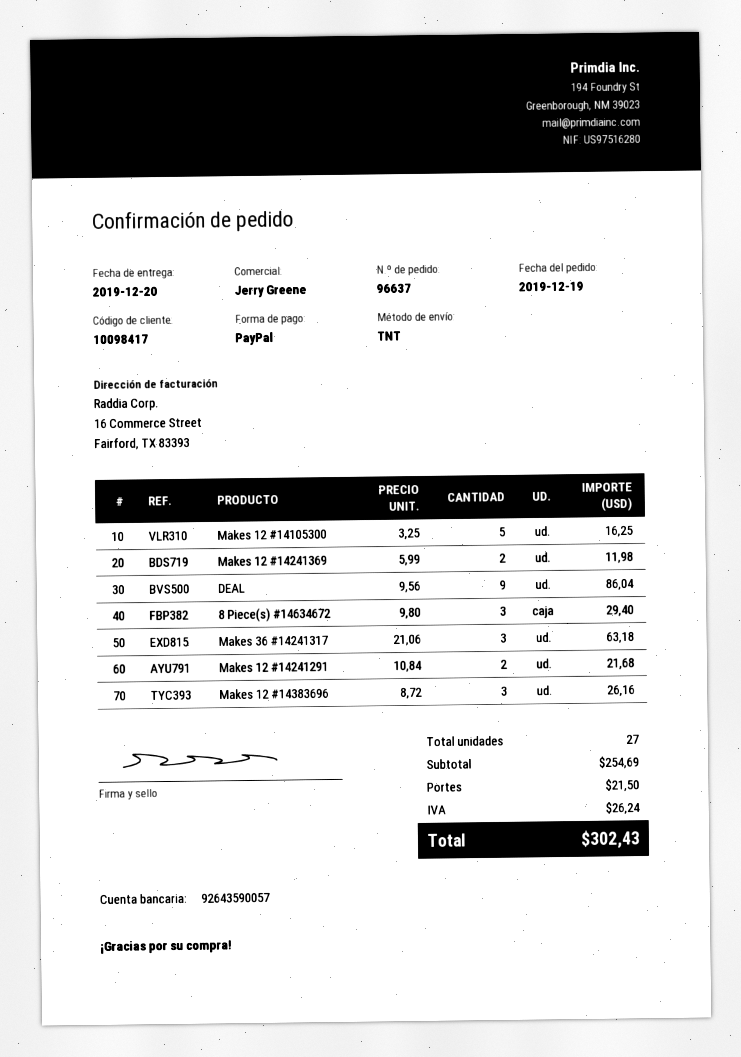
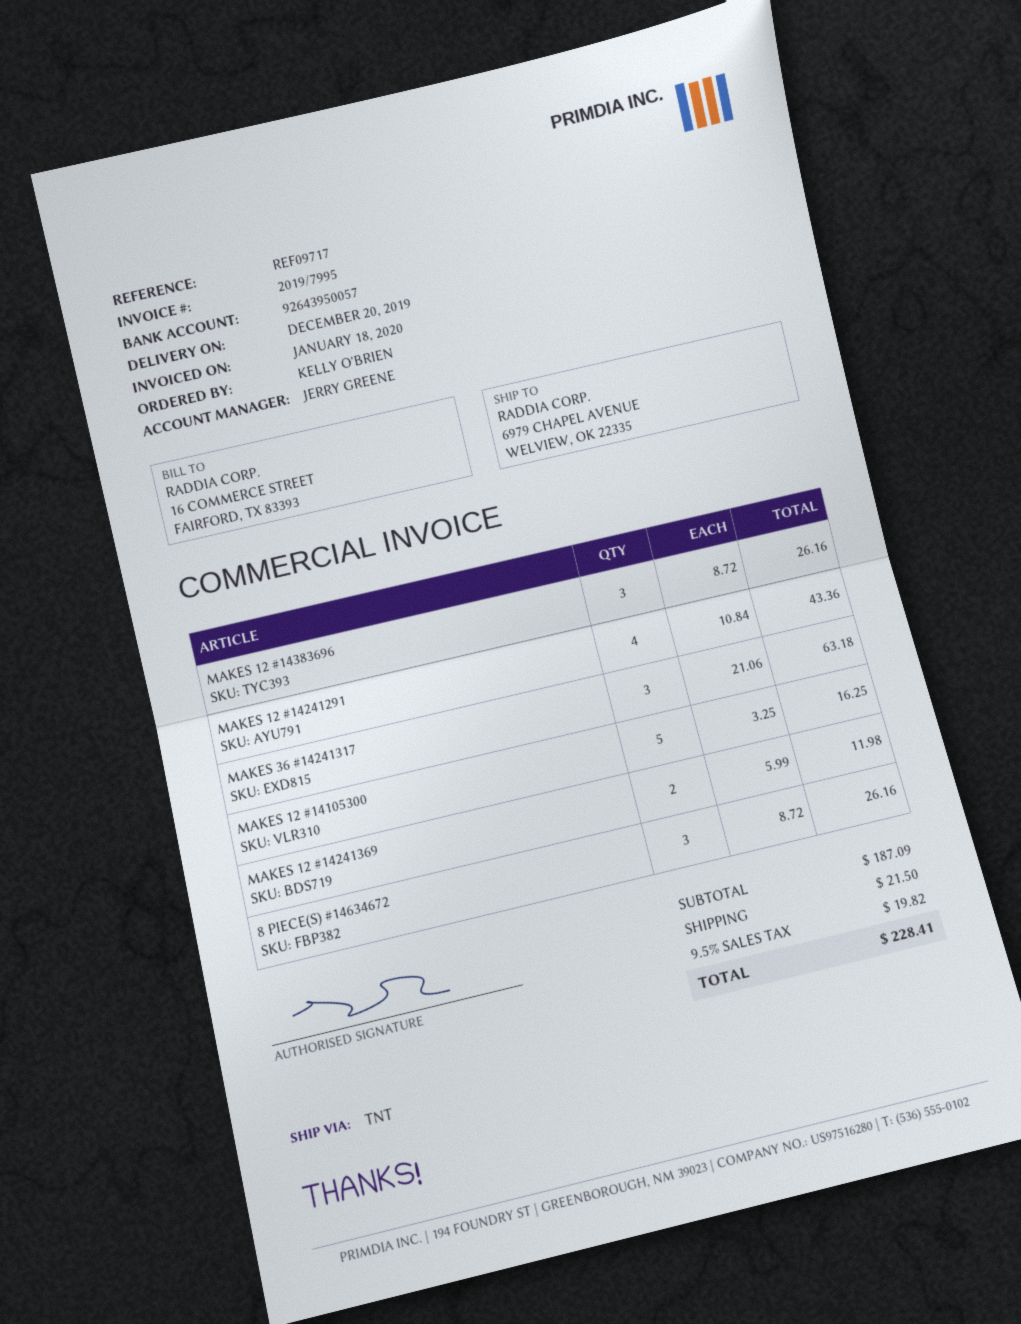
bank account: 92643590057 -> 92643950057
DEAL: 9 x 9.56 = 86.04 -> none
8 Piece(s) #14634672: 3 x 9.80 = 29.40 -> 3 x 8.72 = 26.16
Makes 12 #14241291: 2 x 10.84 = 21.68 -> 4 x 10.84 = 43.36
subtotal: 254.69 -> 187.09
tax: 26.24 -> 19.82
total: 302.43 -> 228.41

